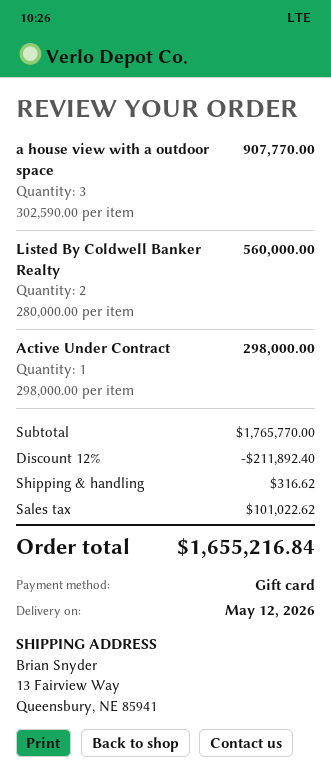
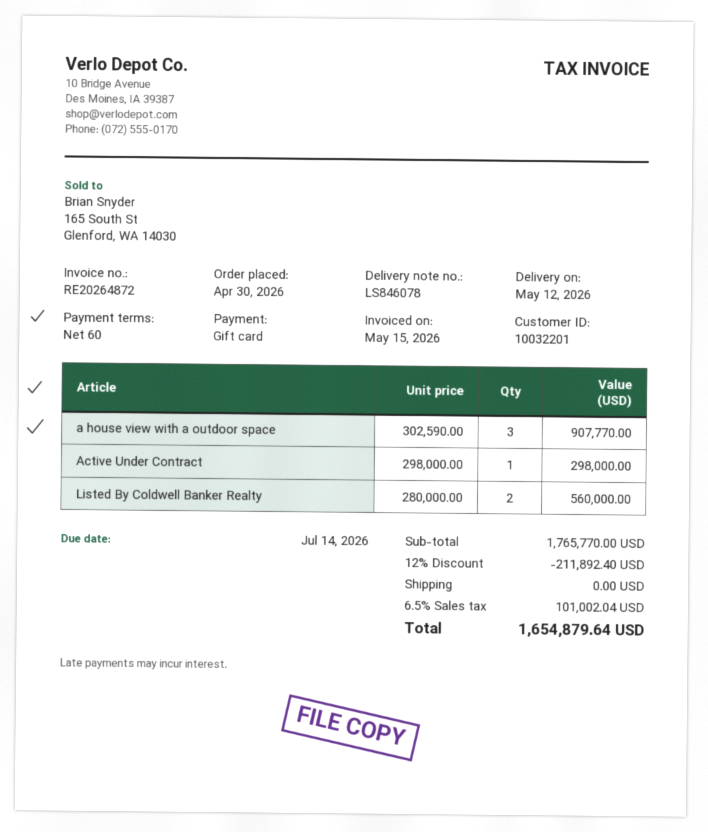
shipping: 316.62 -> 0.00
tax: 101022.62 -> 101002.04
total: 1655216.84 -> 1654879.64

